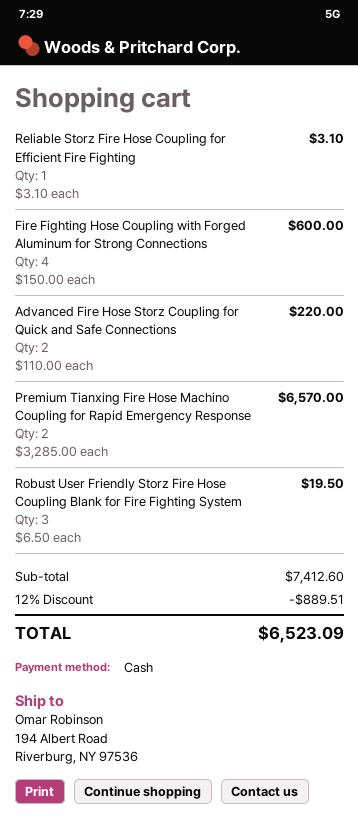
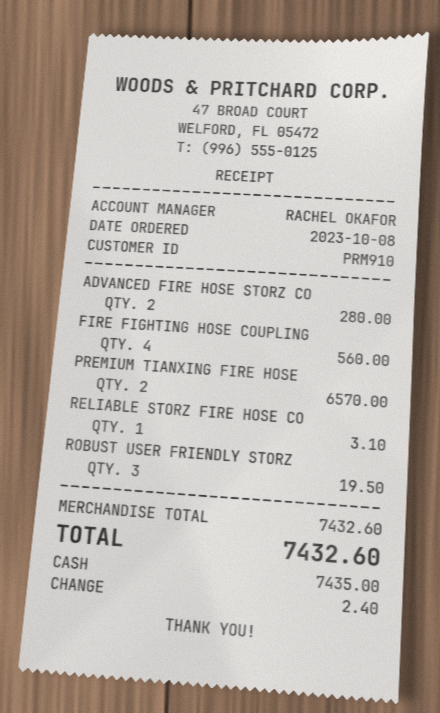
Fire Fighting Hose Coupling with Forged Aluminum for Strong Connections: 4 for 600.00 -> 4 for 560.00
Advanced Fire Hose Storz Coupling for Quick and Safe Connections: 2 for 220.00 -> 2 for 280.00
subtotal: 7412.60 -> 7432.60
discount: 12% = 889.51 -> none
total: 6523.09 -> 7432.60

